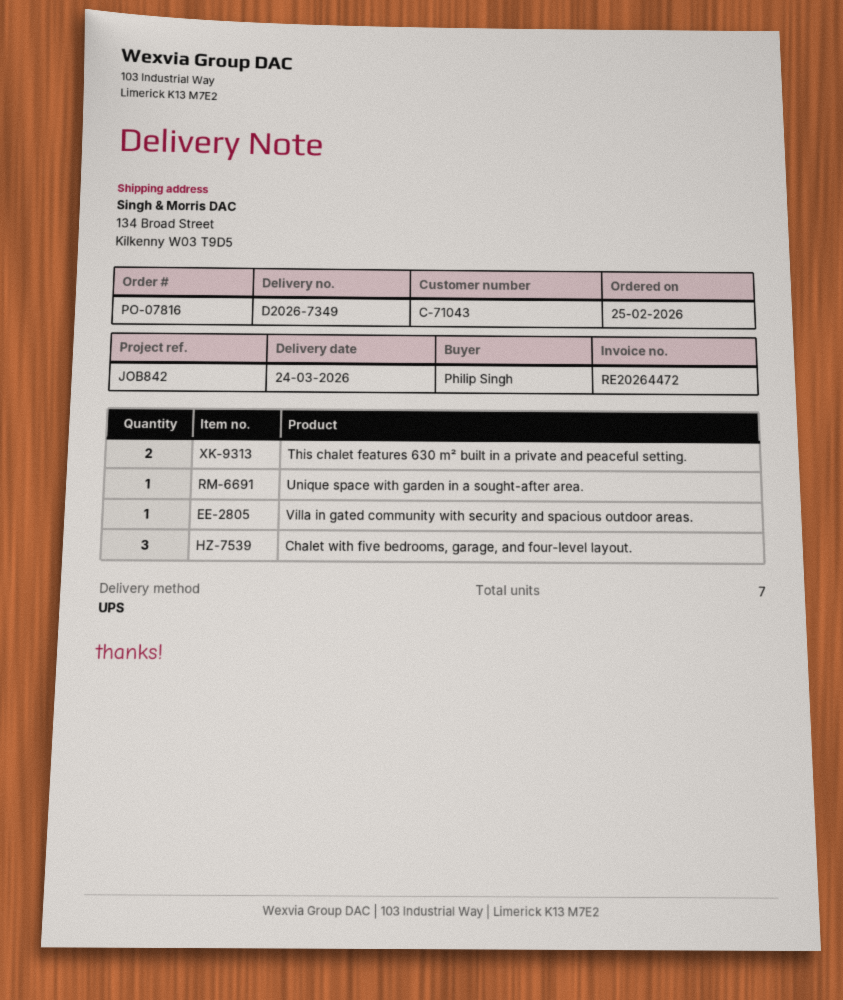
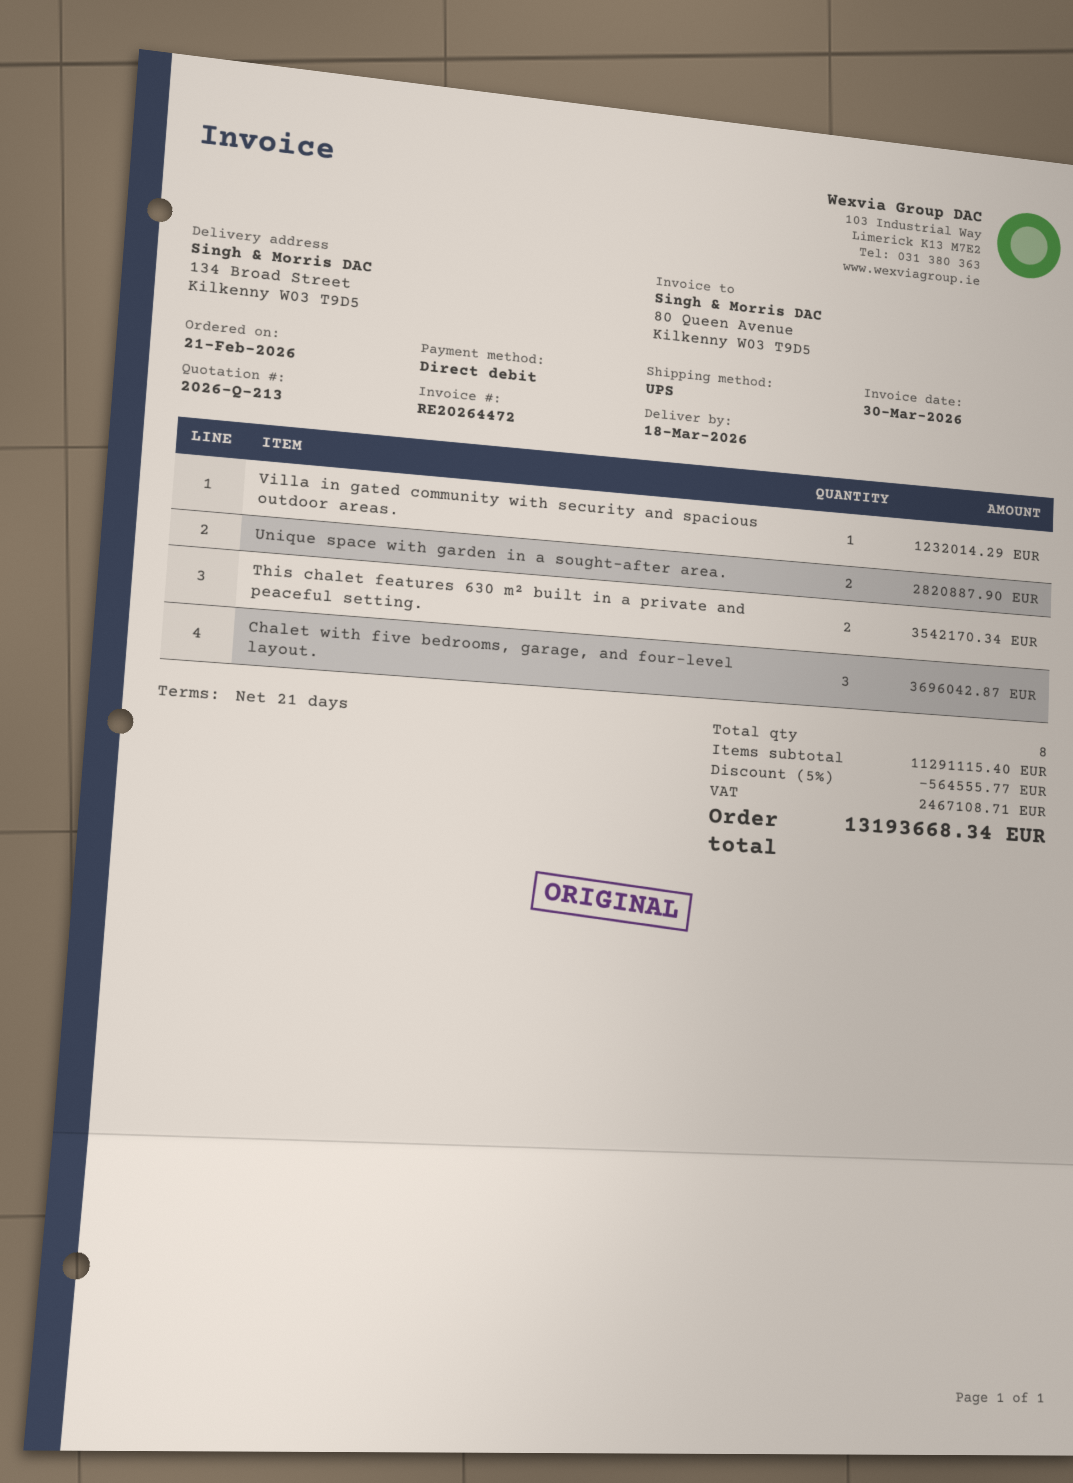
order date: 2026-02-25 -> 2026-02-21
delivery date: 2026-03-24 -> 2026-03-18
Unique space with garden in a sought-after area.: 1 -> 2
total quantity: 7 -> 8

